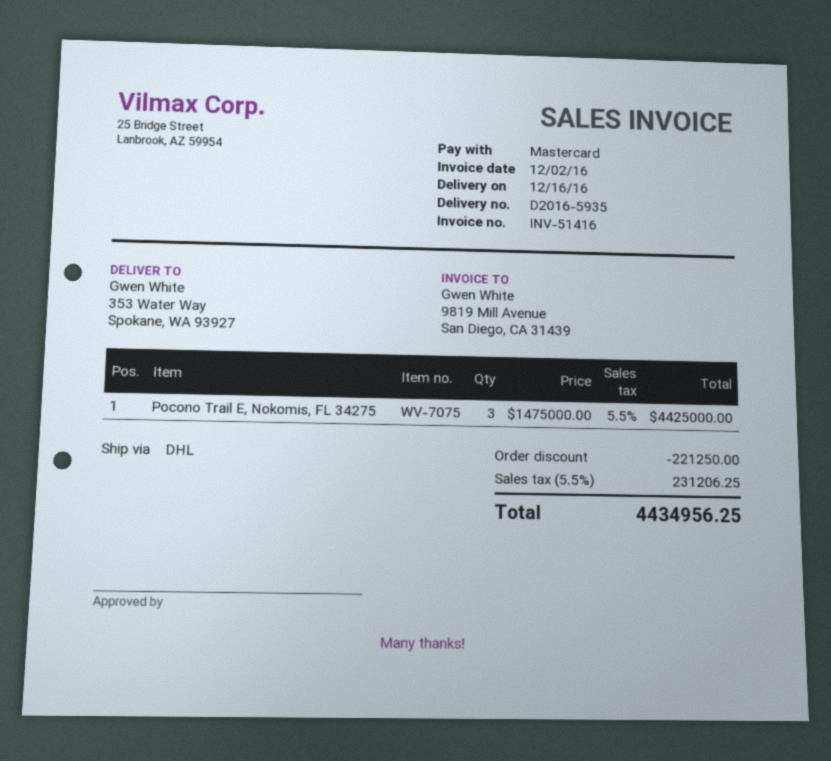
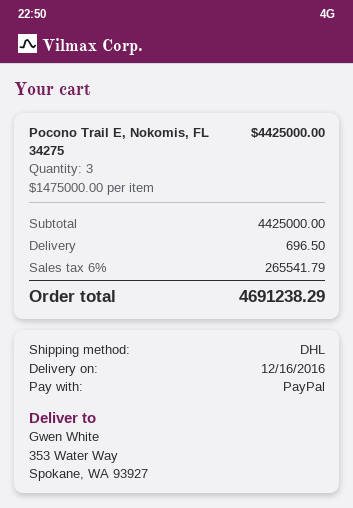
payment method: Mastercard -> PayPal
discount: 221250.00 -> none
shipping: none -> 696.50
tax: 5.5% = 231206.25 -> 6% = 265541.79
total: 4434956.25 -> 4691238.29

